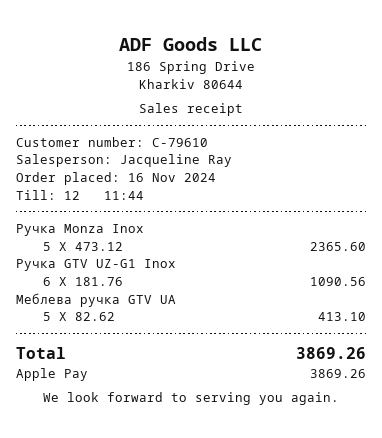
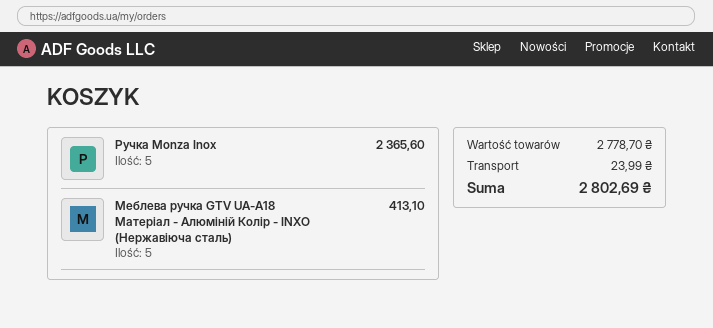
Ручка GTV UZ-G1 Inox: 6 for 1090.56 -> none
shipping: none -> 23.99
total: 3869.26 -> 2802.69

